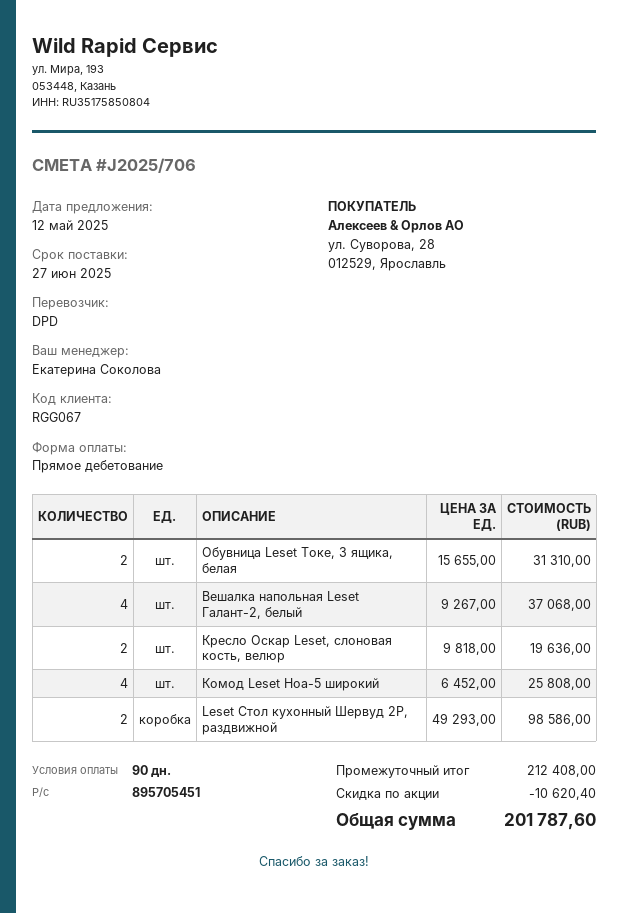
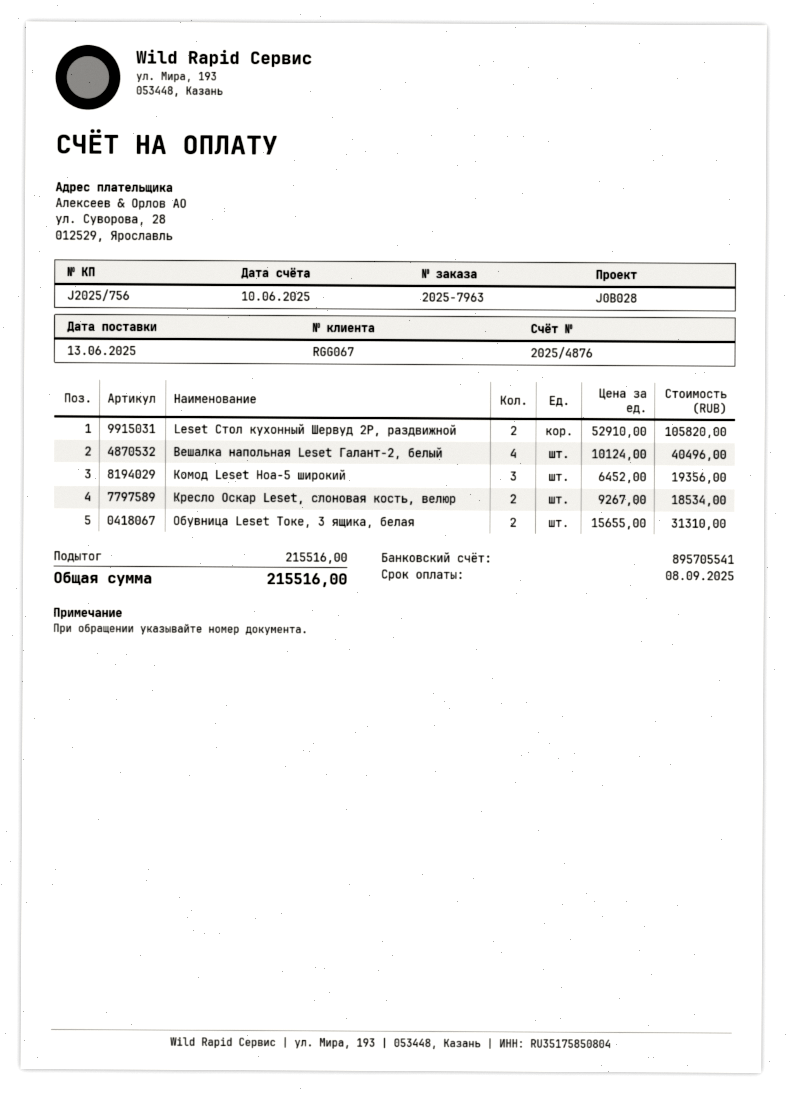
quote number: J2025/706 -> J2025/756
delivery date: 2025-06-27 -> 2025-06-13
bank account: 895705451 -> 895705541
Вешалка напольная Leset Галант-2, белый: 4 x 9267.00 = 37068.00 -> 4 x 10124.00 = 40496.00
Кресло Оскар Leset, слоновая кость, велюр: 2 x 9818.00 = 19636.00 -> 2 x 9267.00 = 18534.00
Комод Leset Ноа-5 широкий: 4 x 6452.00 = 25808.00 -> 3 x 6452.00 = 19356.00
Leset Стол кухонный Шервуд 2Р, раздвижной: 2 x 49293.00 = 98586.00 -> 2 x 52910.00 = 105820.00
subtotal: 212408.00 -> 215516.00
discount: 10620.40 -> none
total: 201787.60 -> 215516.00

